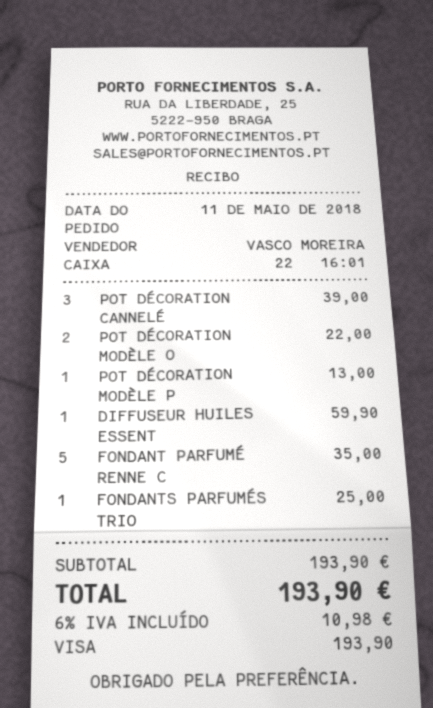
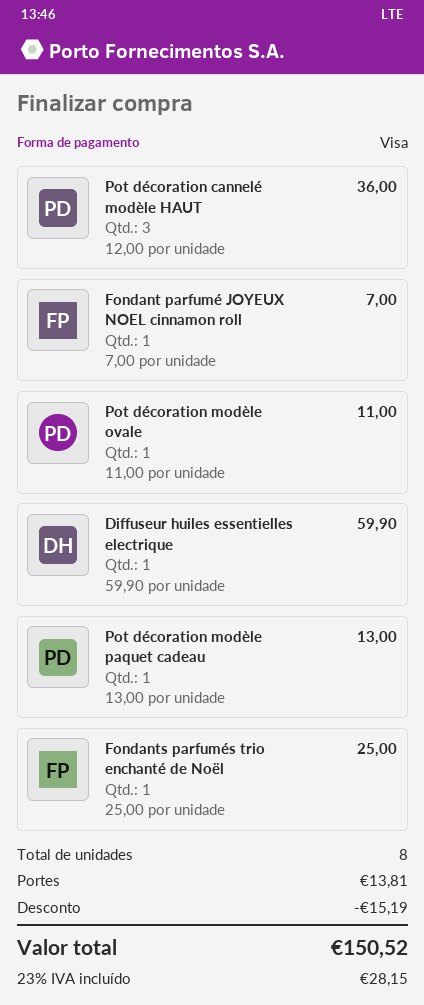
POT DÉCORATION CANNELÉ: 3 for 39.00 -> 3 for 36.00
POT DÉCORATION MODÈLE O: 2 for 22.00 -> 1 for 11.00
FONDANT PARFUMÉ RENNE C: 5 for 35.00 -> none
Fondant parfumé JOYEUX NOEL cinnamon roll: none -> 1 for 7.00
discount: none -> 15.19
shipping: none -> 13.81
tax: 6% = 10.98 -> 23% = 28.15
total: 193.90 -> 150.52

